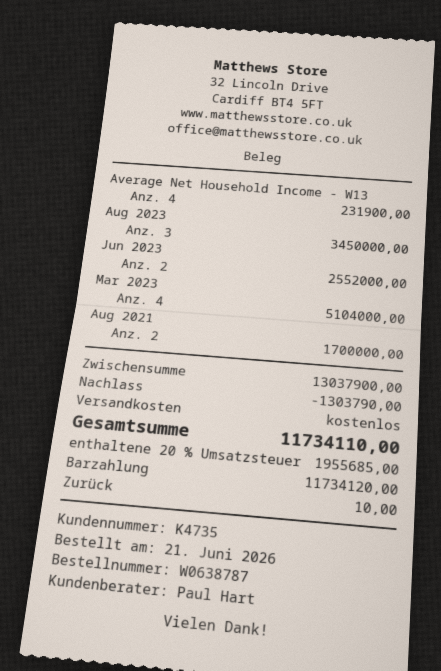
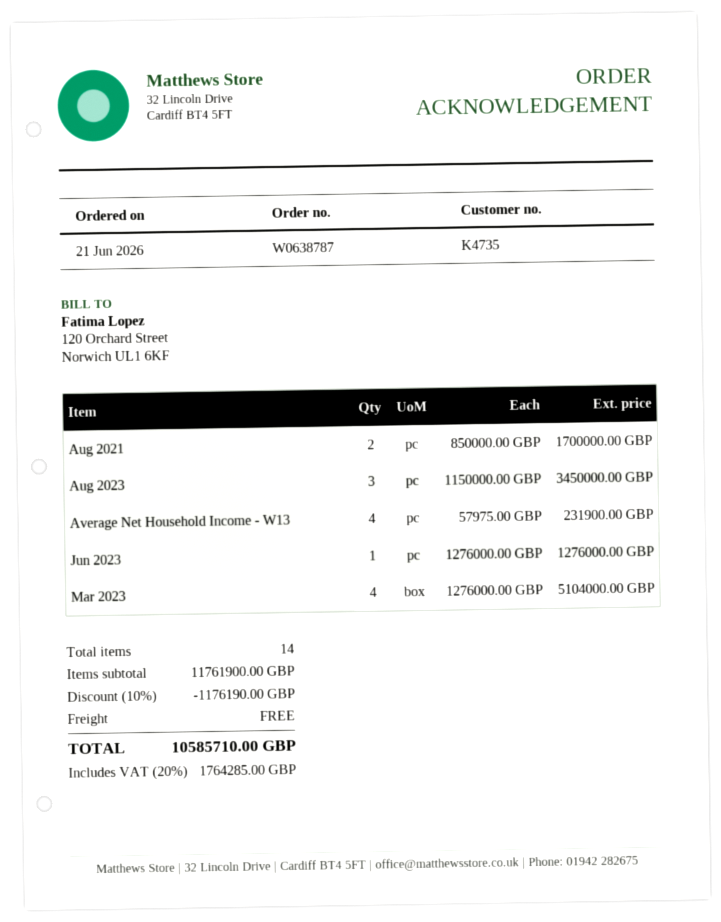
Jun 2023: 2 for 2552000.00 -> 1 for 1276000.00
subtotal: 13037900.00 -> 11761900.00
discount: 1303790.00 -> 1176190.00
tax: 20% = 1955685.00 -> 20% = 1764285.00
total: 11734110.00 -> 10585710.00

